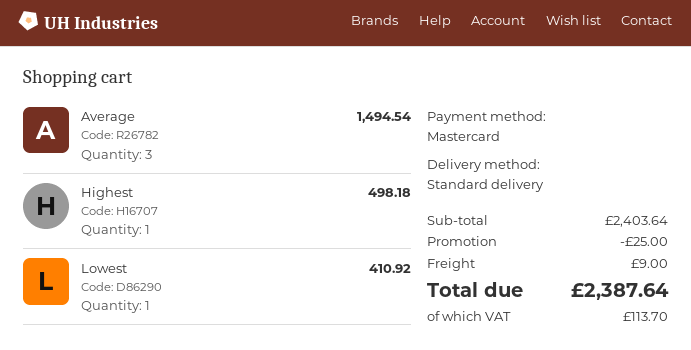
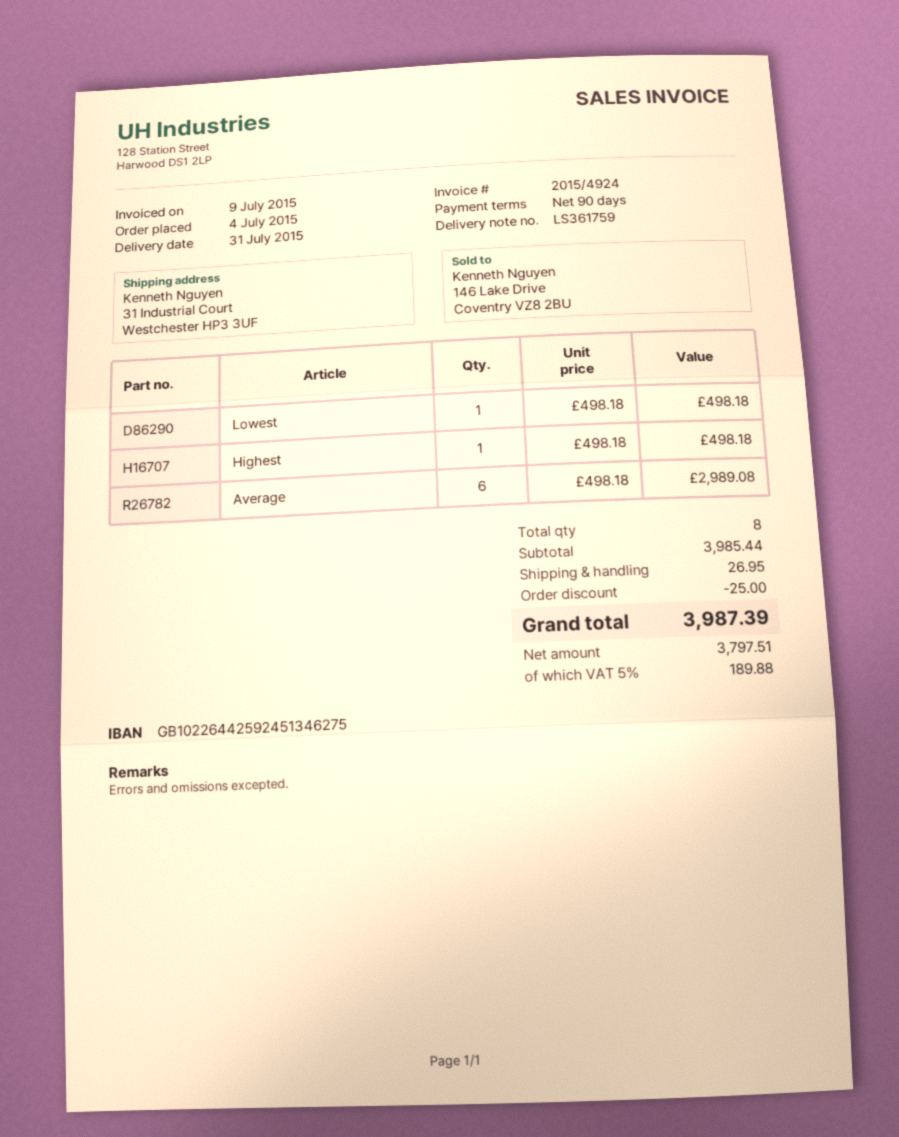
Average: 3 for 1494.54 -> 6 for 2989.08
Lowest: 1 for 410.92 -> 1 for 498.18
subtotal: 2403.64 -> 3985.44
shipping: 9.00 -> 26.95
tax: 113.70 -> 189.88
total: 2387.64 -> 3987.39

